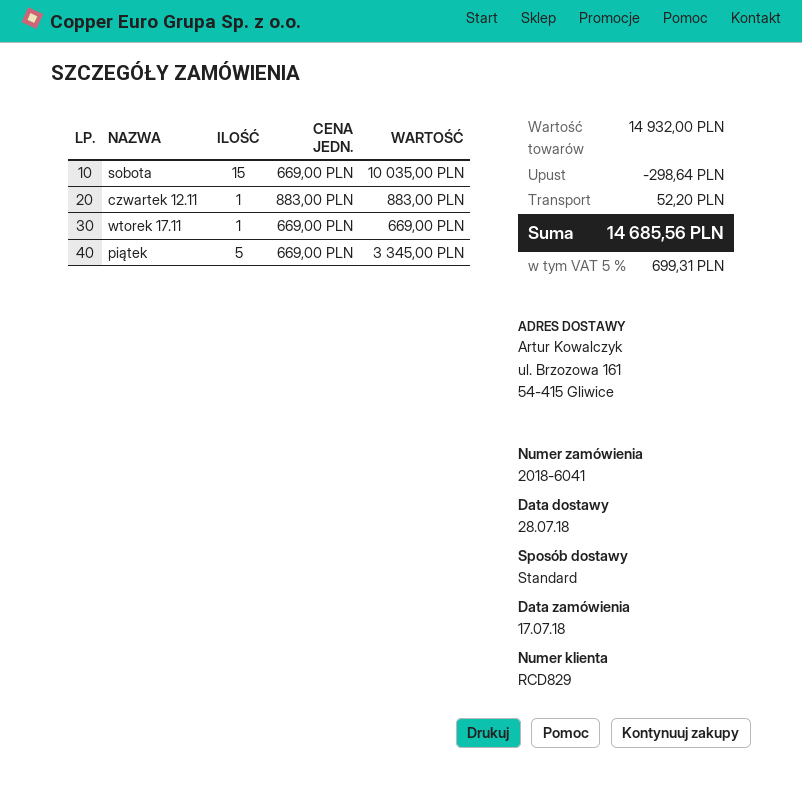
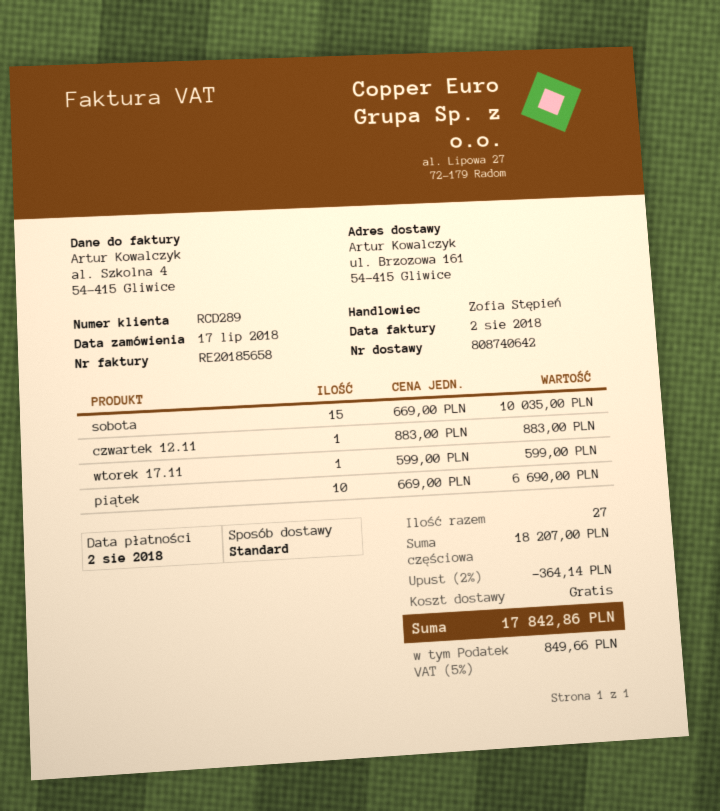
customer number: RCD829 -> RCD289
wtorek 17.11: 1 x 669.00 = 669.00 -> 1 x 599.00 = 599.00
piątek: 5 x 669.00 = 3345.00 -> 10 x 669.00 = 6690.00
subtotal: 14932.00 -> 18207.00
discount: 298.64 -> 364.14
shipping: 52.20 -> 0.00
tax: 5% = 699.31 -> 5% = 849.66
total: 14685.56 -> 17842.86

